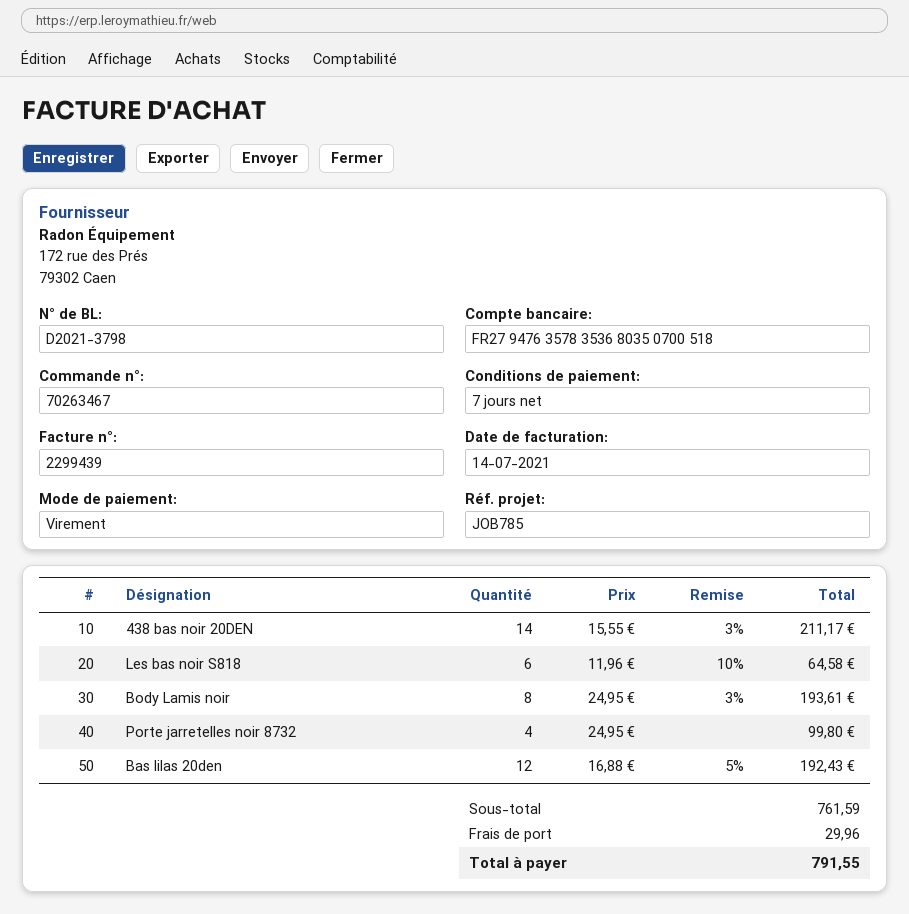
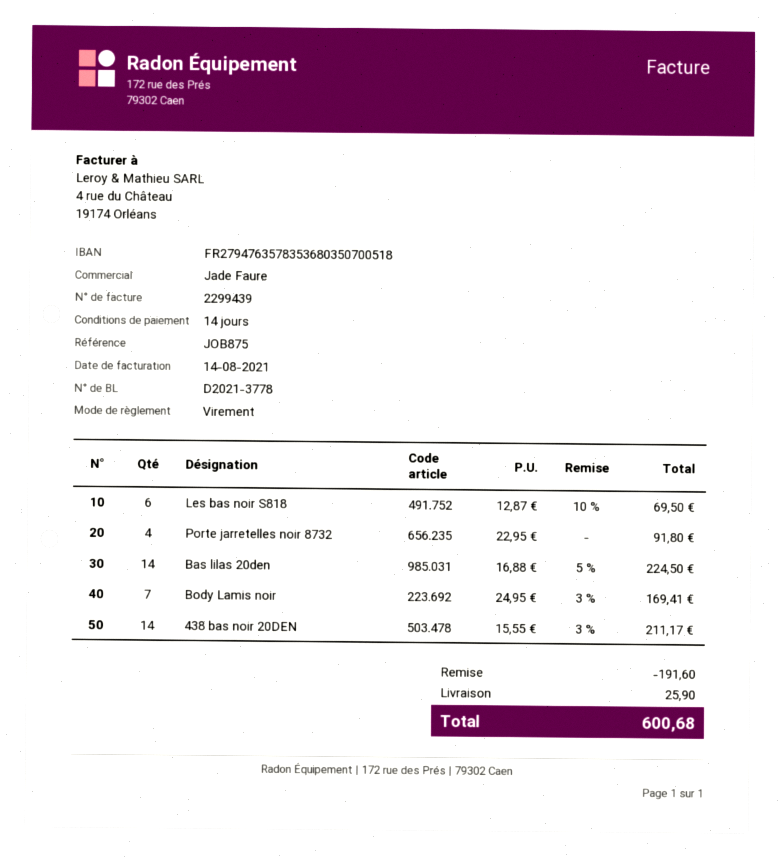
delivery note number: D2021-3798 -> D2021-3778
invoice date: 2021-07-14 -> 2021-08-14
payment terms: 7 days -> 14 days
reference: JOB785 -> JOB875
Les bas noir S818: 6 x 11.96 - 10% = 64.58 -> 6 x 12.87 - 10% = 69.50
Body Lamis noir: 8 x 24.95 - 3% = 193.61 -> 7 x 24.95 - 3% = 169.41
Porte jarretelles noir 8732: 4 x 24.95 = 99.80 -> 4 x 22.95 = 91.80
Bas lilas 20den: 12 x 16.88 - 5% = 192.43 -> 14 x 16.88 - 5% = 224.50
discount: none -> 191.60
shipping: 29.96 -> 25.90
total: 791.55 -> 600.68

